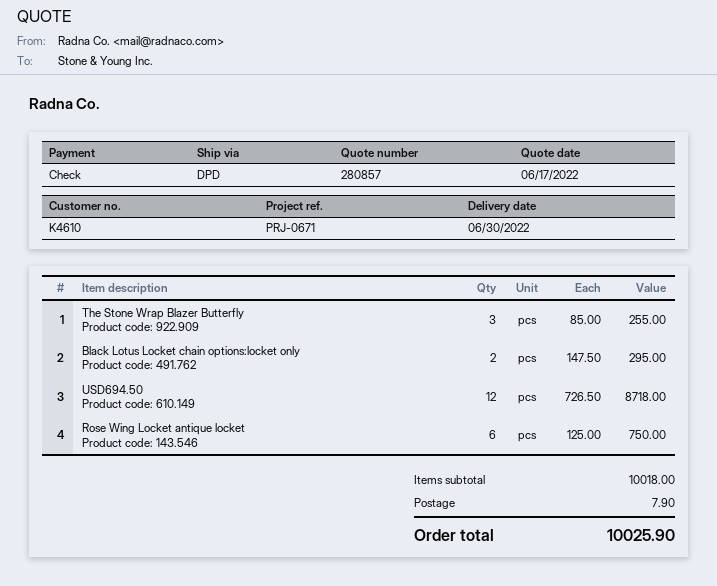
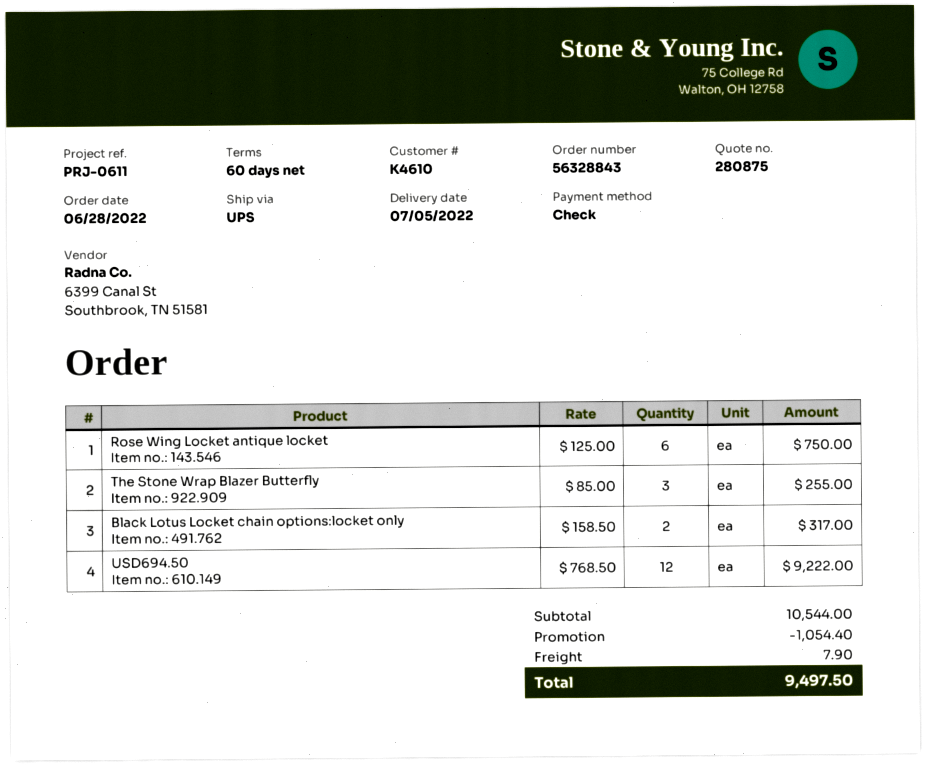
quote number: 280857 -> 280875
delivery date: 2022-06-30 -> 2022-07-05
reference: PRJ-0671 -> PRJ-0611
shipping method: DPD -> UPS
Black Lotus Locket chain options:locket only: 2 x 147.50 = 295.00 -> 2 x 158.50 = 317.00
USD694.50: 12 x 726.50 = 8718.00 -> 12 x 768.50 = 9222.00
subtotal: 10018.00 -> 10544.00
discount: none -> 1054.40
total: 10025.90 -> 9497.50

